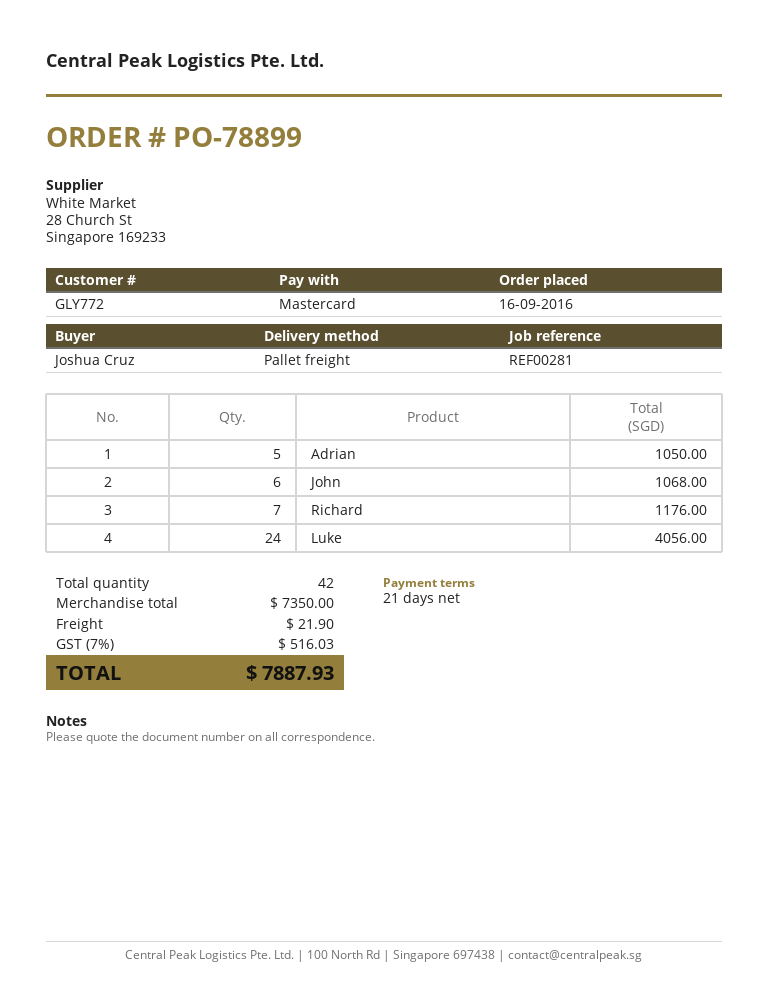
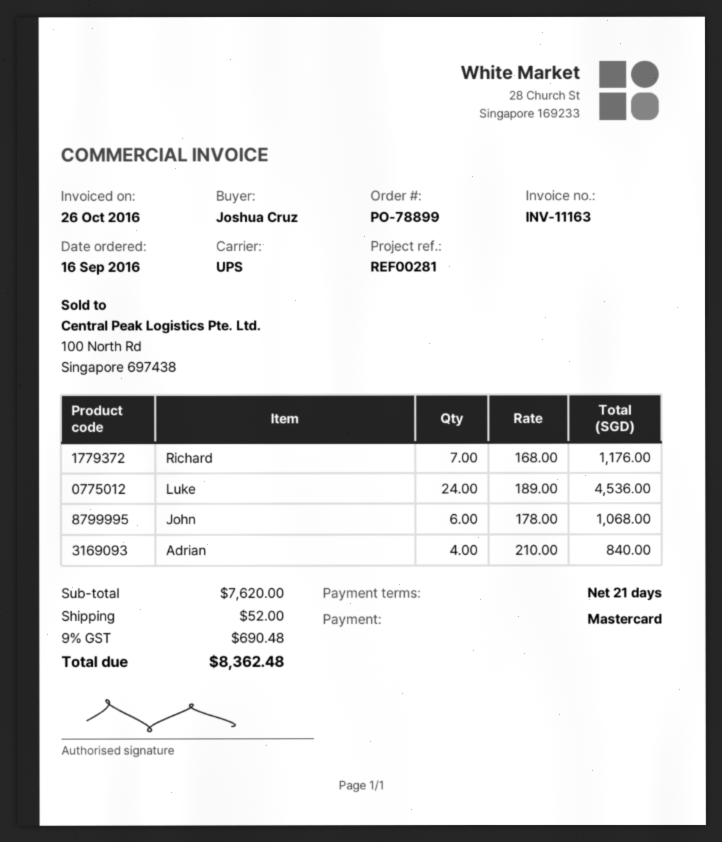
shipping method: pallet freight -> UPS
Adrian: 5 for 1050.00 -> 4 for 840.00
Luke: 24 for 4056.00 -> 24 for 4536.00
subtotal: 7350.00 -> 7620.00
shipping: 21.90 -> 52.00
tax: 7% = 516.03 -> 9% = 690.48
total: 7887.93 -> 8362.48

